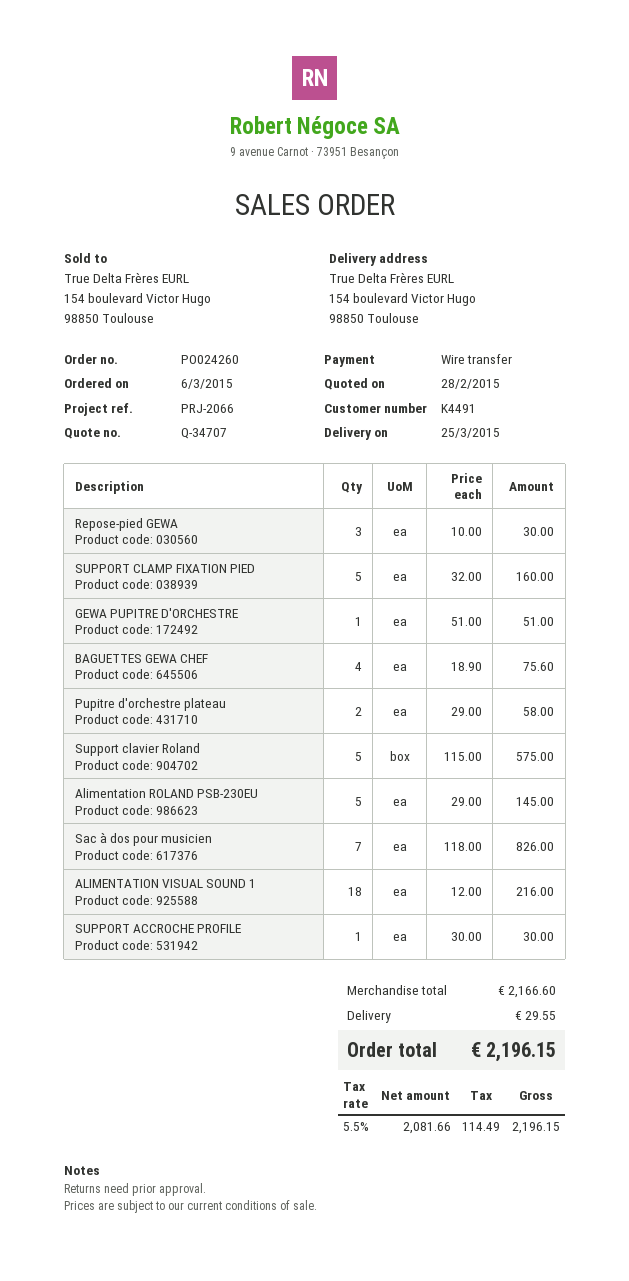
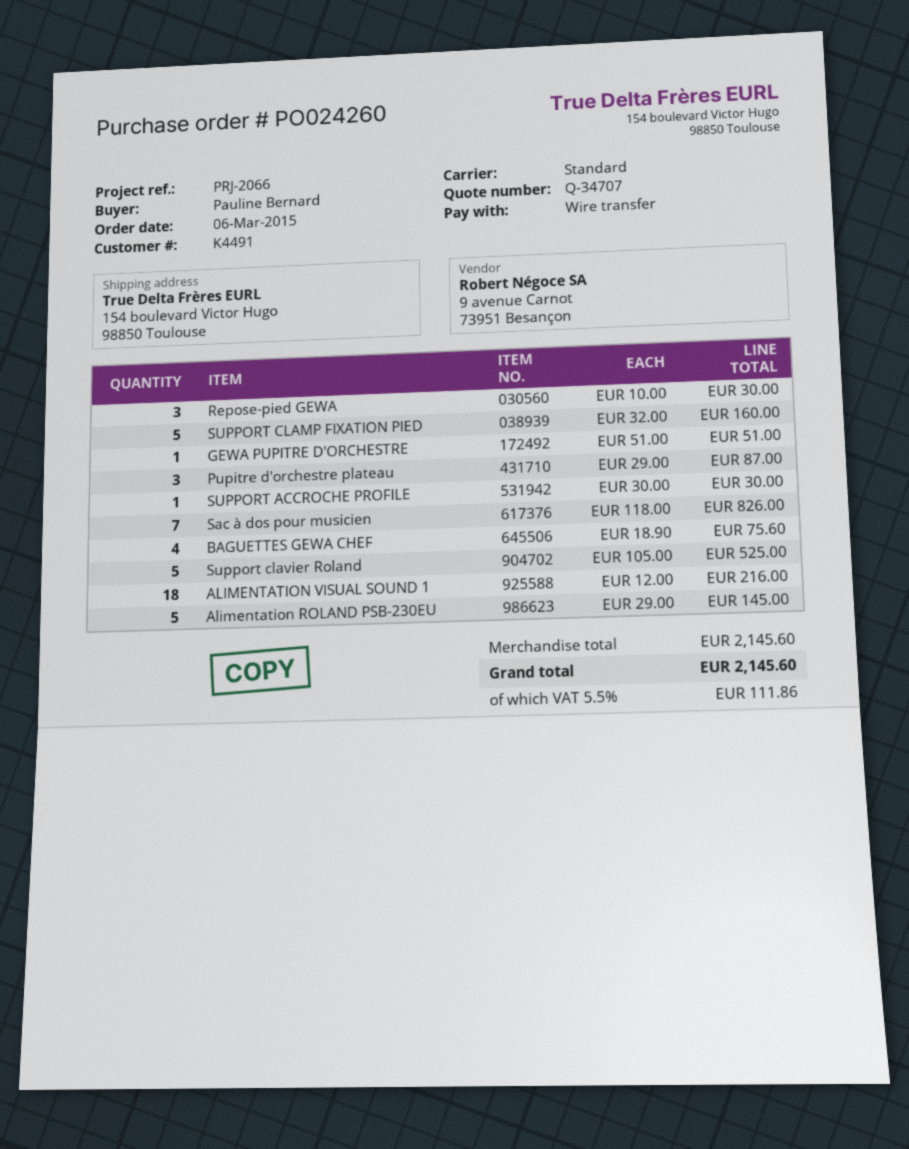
Pupitre d'orchestre plateau: 2 x 29.00 = 58.00 -> 3 x 29.00 = 87.00
Support clavier Roland: 5 x 115.00 = 575.00 -> 5 x 105.00 = 525.00
subtotal: 2166.60 -> 2145.60
shipping: 29.55 -> none
tax: 5.5% = 114.49 -> 5.5% = 111.86
total: 2196.15 -> 2145.60

